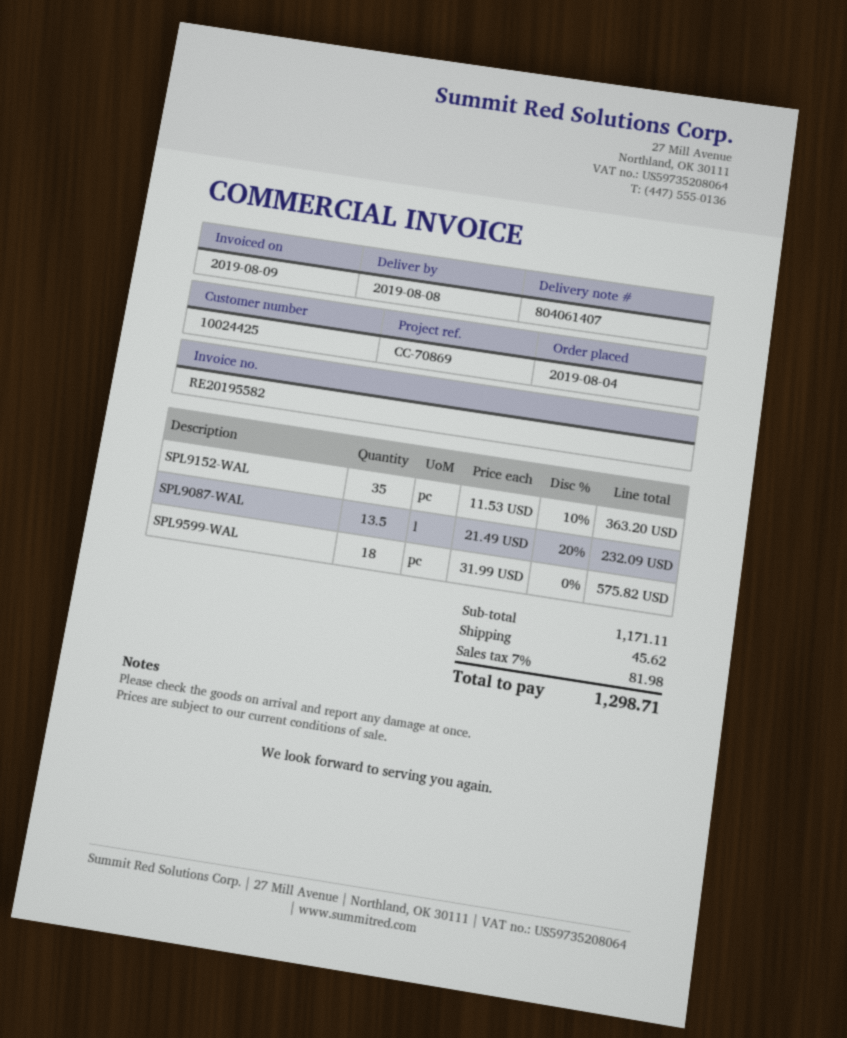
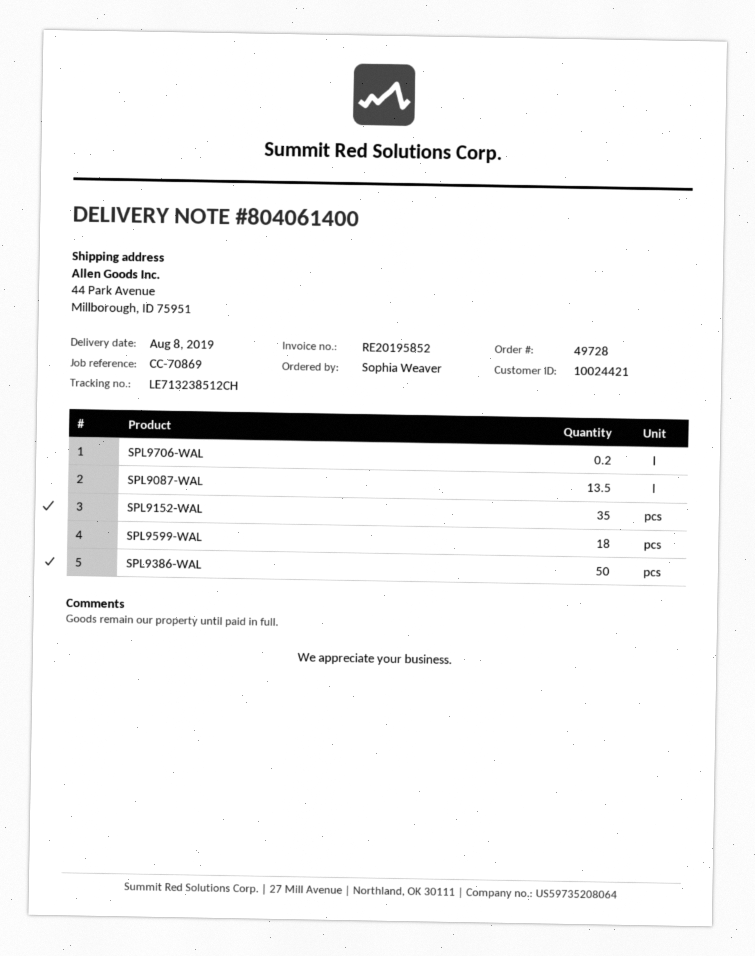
delivery note number: 804061407 -> 804061400
invoice number: RE20195582 -> RE20195852
customer number: 10024425 -> 10024421
SPL9706-WAL: none -> 0.2
SPL9386-WAL: none -> 50

